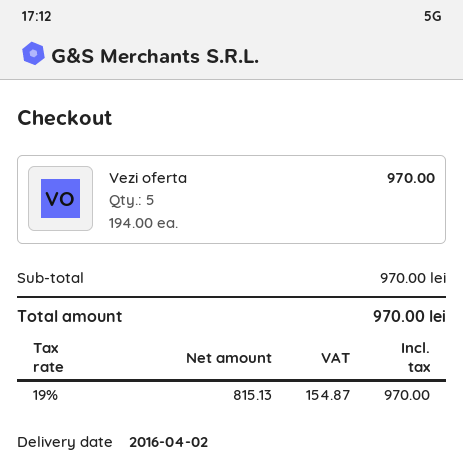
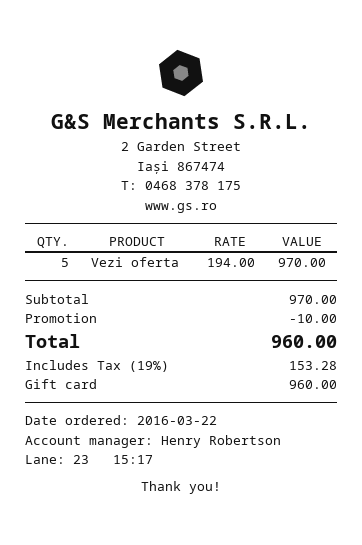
discount: none -> 10.00
tax: 19% = 154.87 -> 19% = 153.28
total: 970.00 -> 960.00

